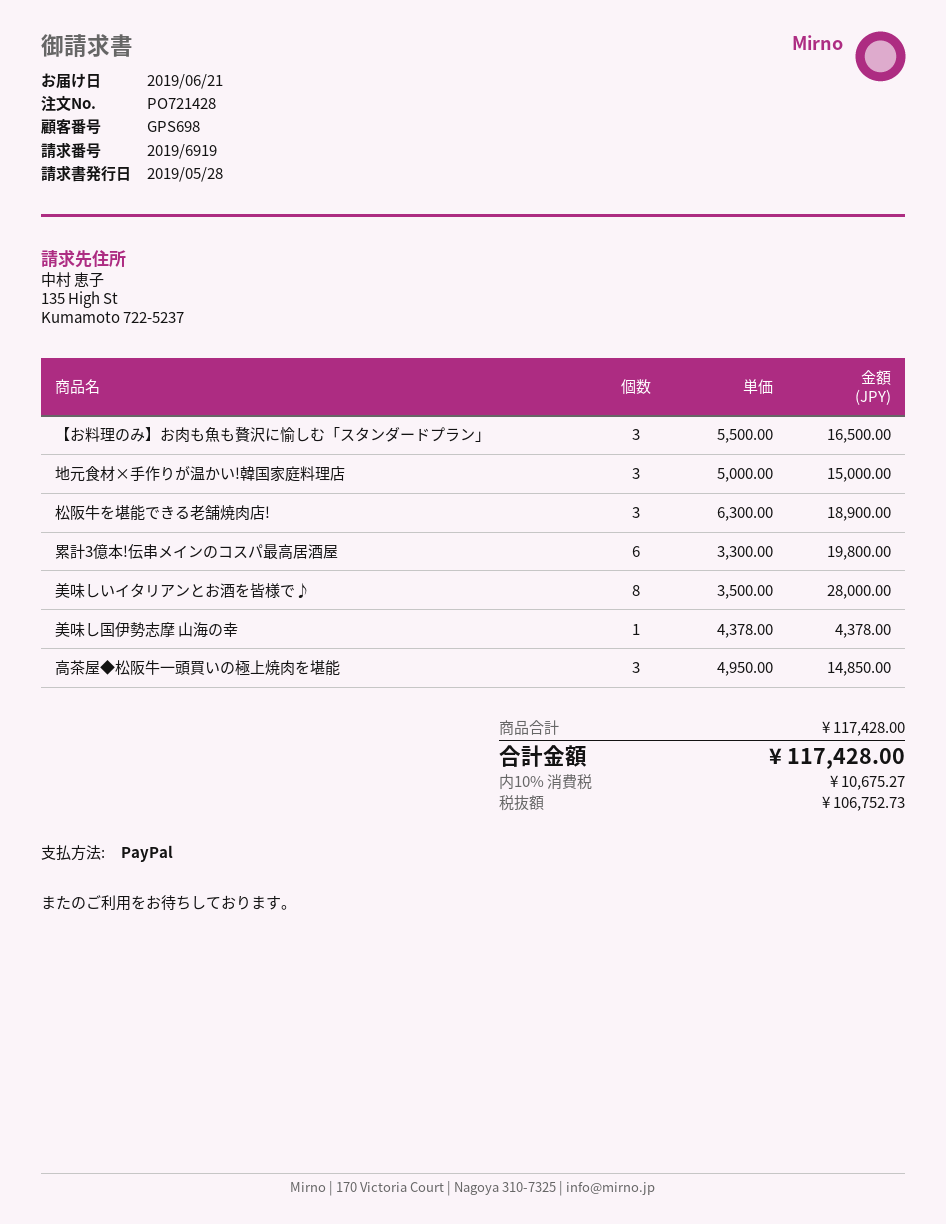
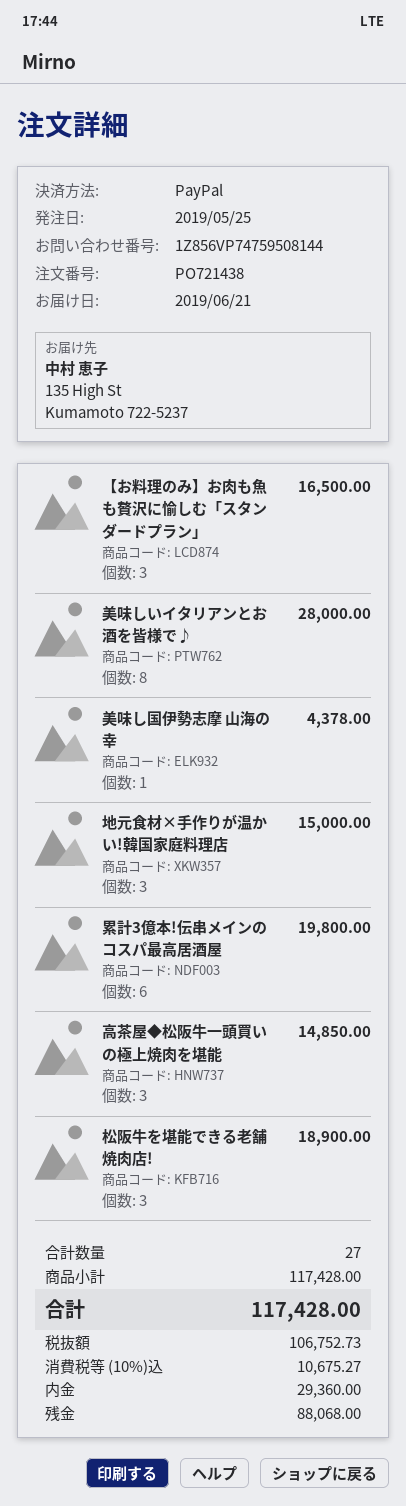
order number: PO721428 -> PO721438

